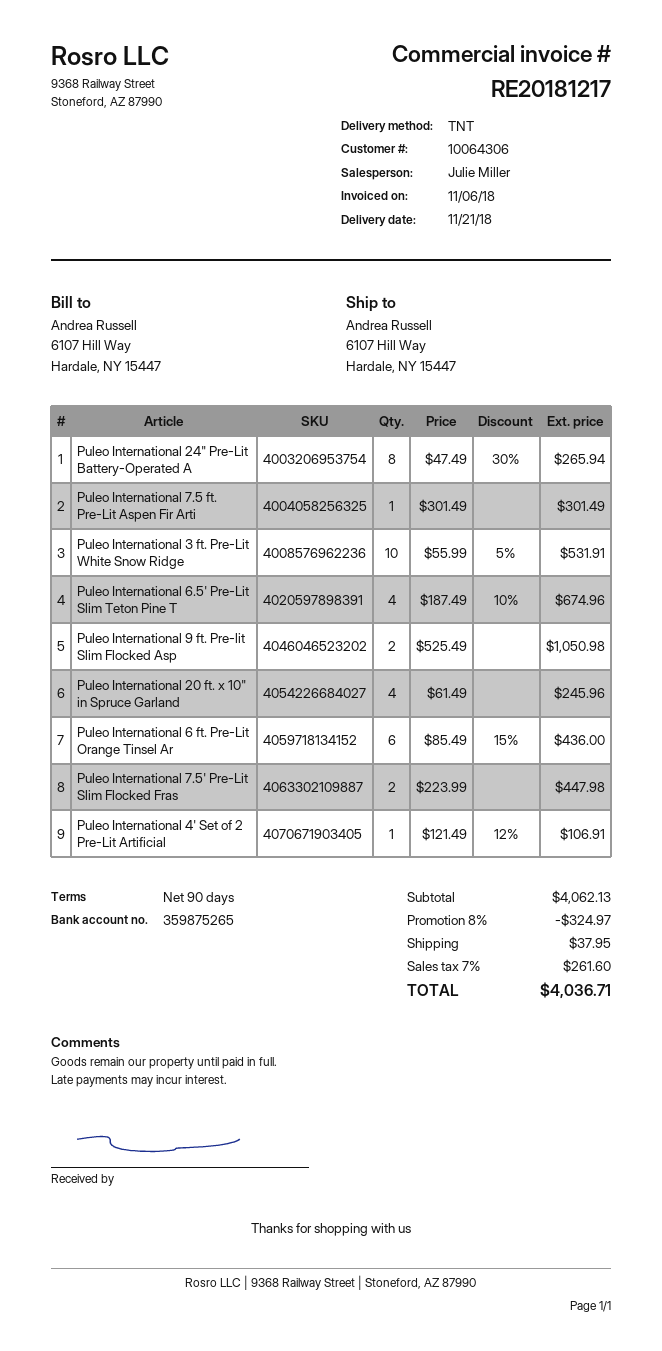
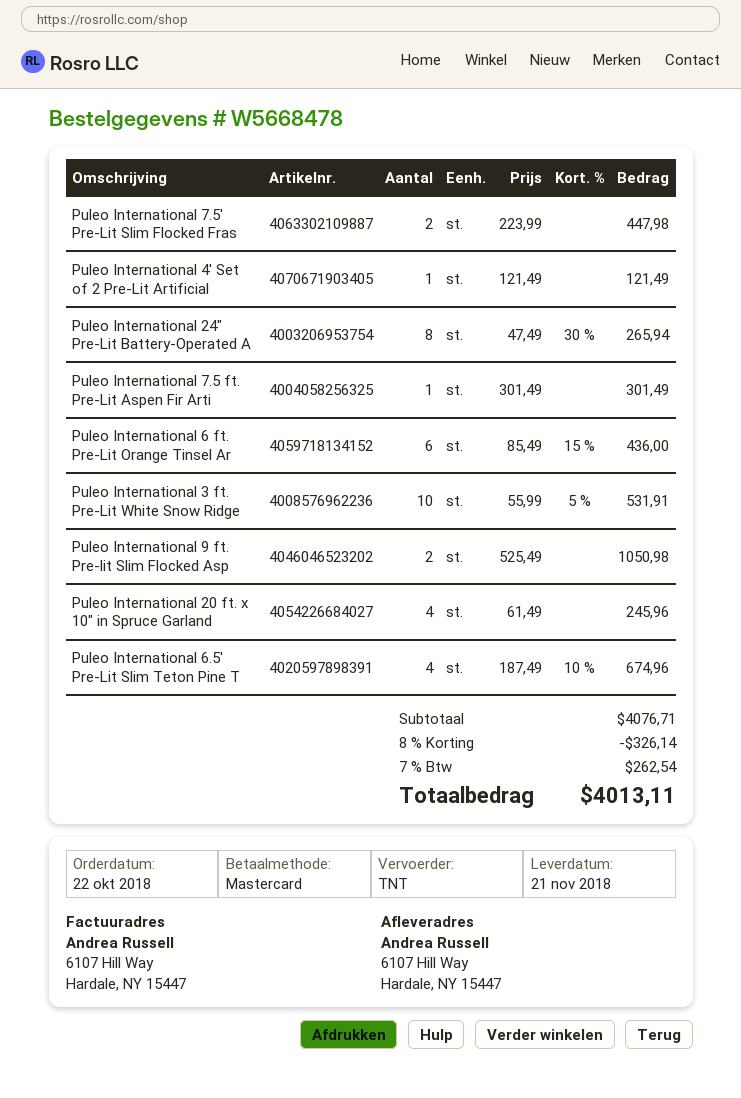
Puleo International 4' Set of 2 Pre-Lit Artificial: 1 x 121.49 - 12% = 106.91 -> 1 x 121.49 = 121.49
subtotal: 4062.13 -> 4076.71
discount: 8% = 324.97 -> 8% = 326.14
shipping: 37.95 -> none
tax: 7% = 261.60 -> 7% = 262.54
total: 4036.71 -> 4013.11

